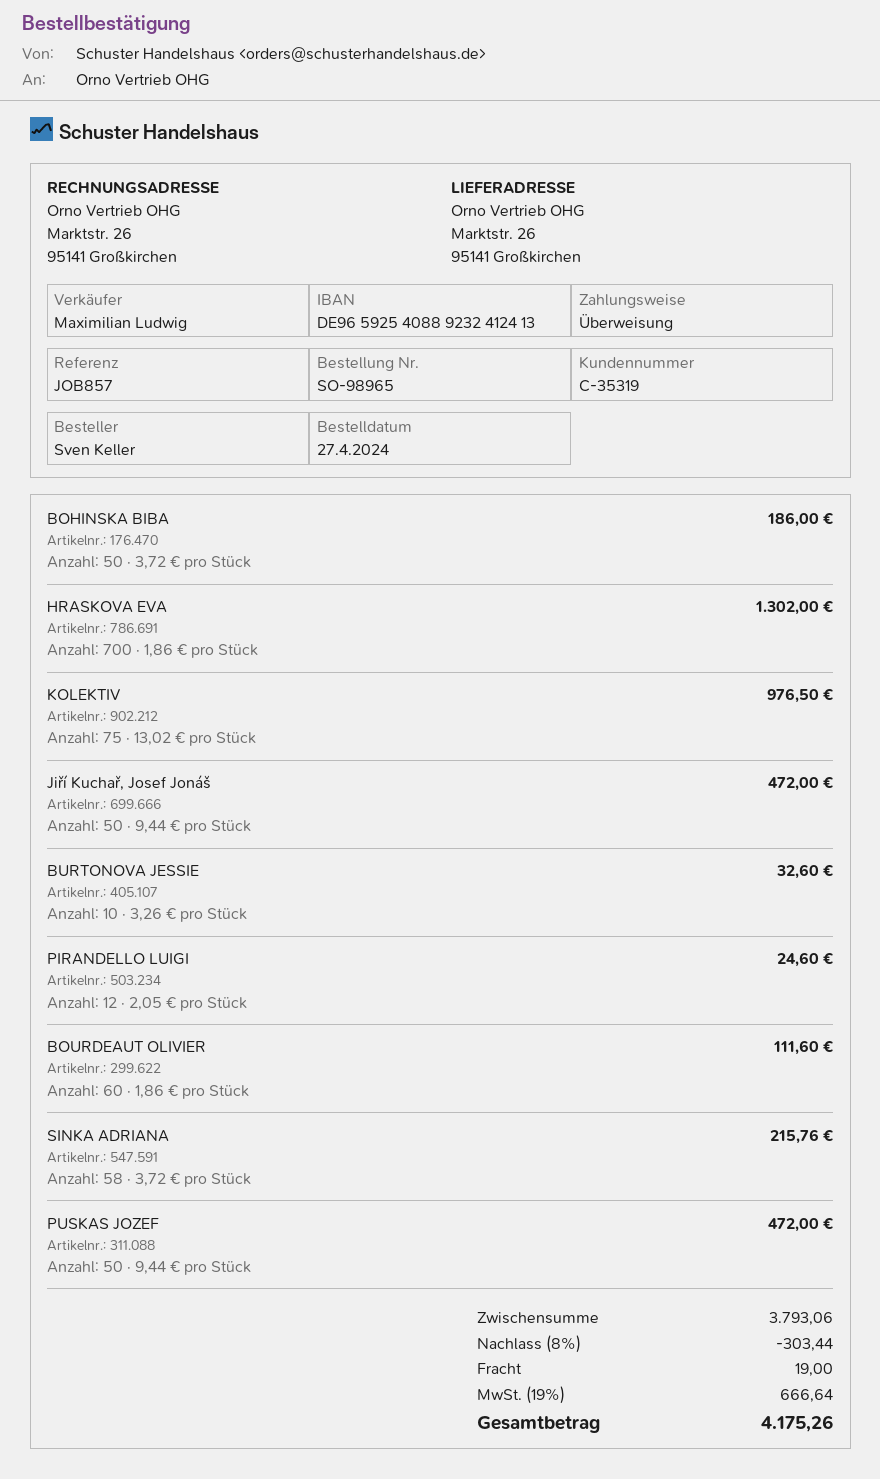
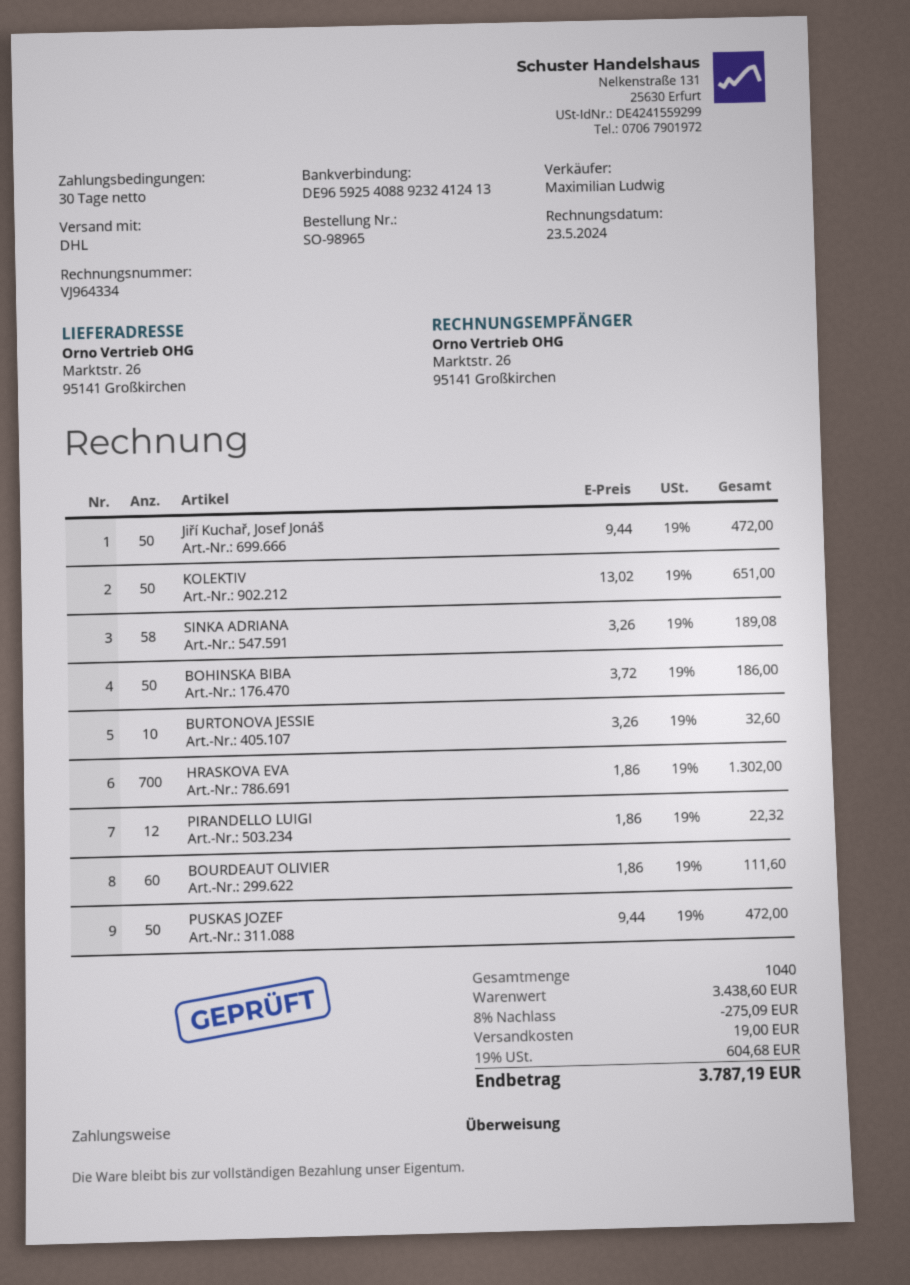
KOLEKTIV: 75 x 13.02 = 976.50 -> 50 x 13.02 = 651.00
PIRANDELLO LUIGI: 12 x 2.05 = 24.60 -> 12 x 1.86 = 22.32
SINKA ADRIANA: 58 x 3.72 = 215.76 -> 58 x 3.26 = 189.08
subtotal: 3793.06 -> 3438.60
discount: 8% = 303.44 -> 8% = 275.09
tax: 19% = 666.64 -> 19% = 604.68
total: 4175.26 -> 3787.19

